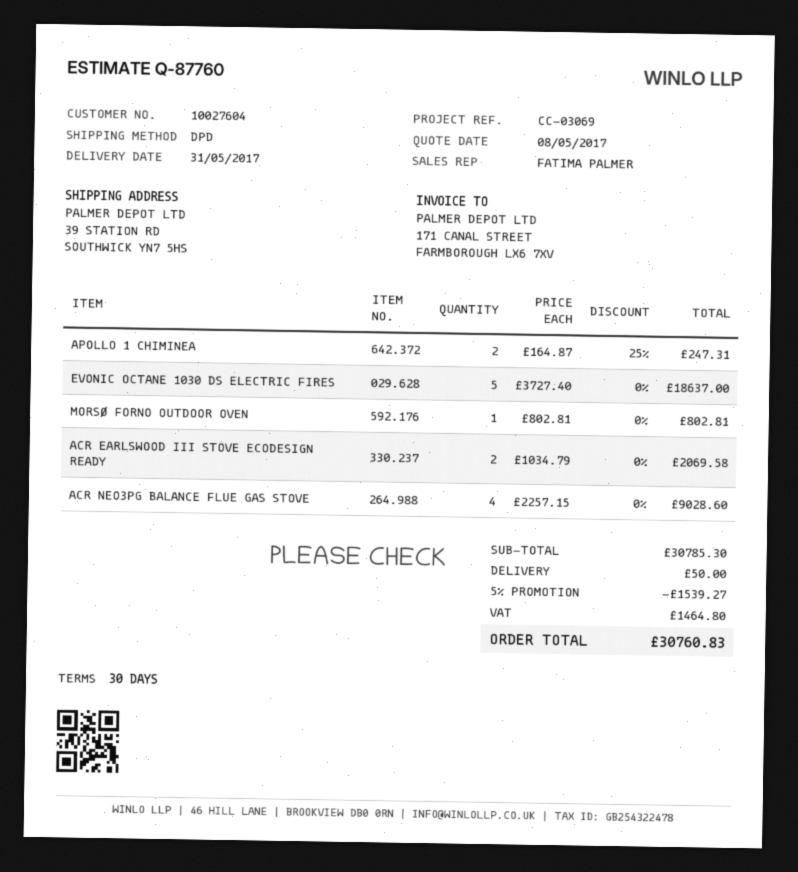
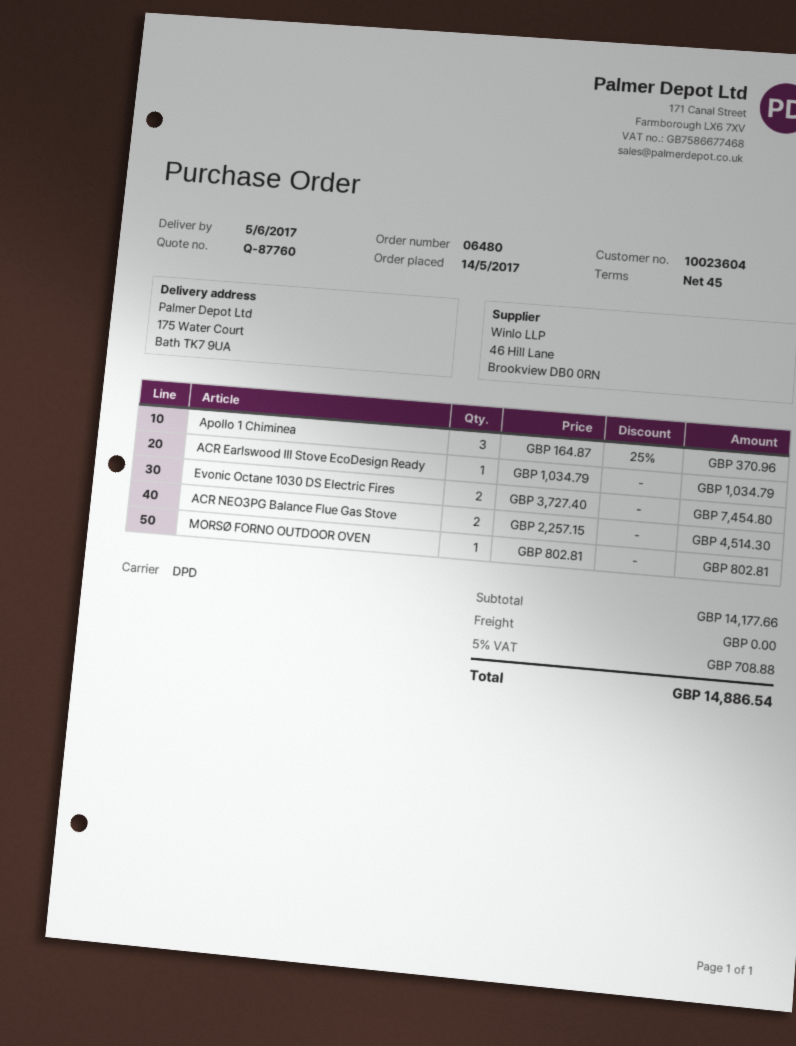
delivery date: 2017-05-31 -> 2017-06-05
payment terms: 30 days -> 45 days
customer number: 10027604 -> 10023604
ship to: 39 STATION RD, SOUTHWICK YN7 5HS -> 175 Water Court, Bath TK7 9UA
APOLLO 1 CHIMINEA: 2 x 164.87 - 25% = 247.31 -> 3 x 164.87 - 25% = 370.96
EVONIC OCTANE 1030 DS ELECTRIC FIRES: 5 x 3727.40 = 18637.00 -> 2 x 3727.40 = 7454.80
ACR EARLSWOOD III STOVE ECODESIGN READY: 2 x 1034.79 = 2069.58 -> 1 x 1034.79 = 1034.79
ACR NEO3PG BALANCE FLUE GAS STOVE: 4 x 2257.15 = 9028.60 -> 2 x 2257.15 = 4514.30
subtotal: 30785.30 -> 14177.66
discount: 5% = 1539.27 -> none
shipping: 50.00 -> 0.00
tax: 1464.80 -> 708.88
total: 30760.83 -> 14886.54

